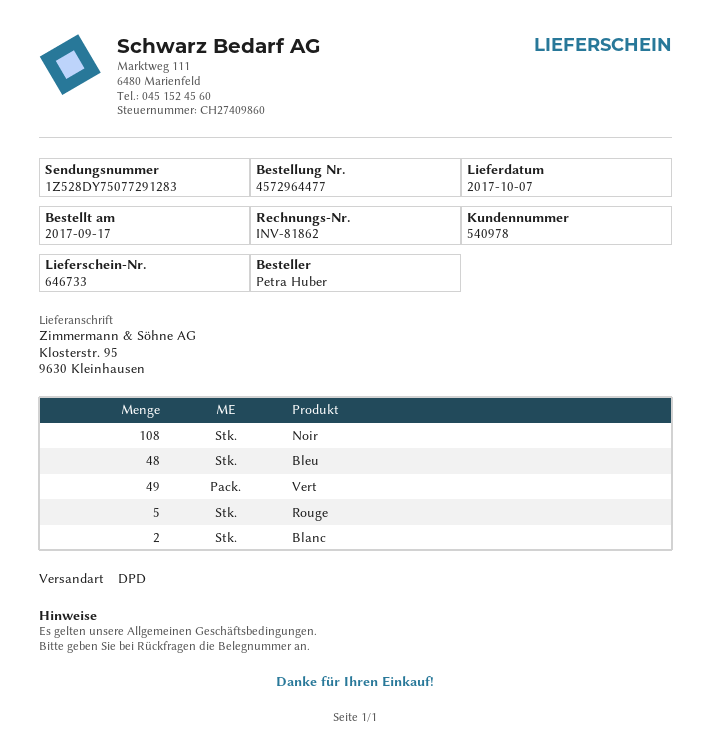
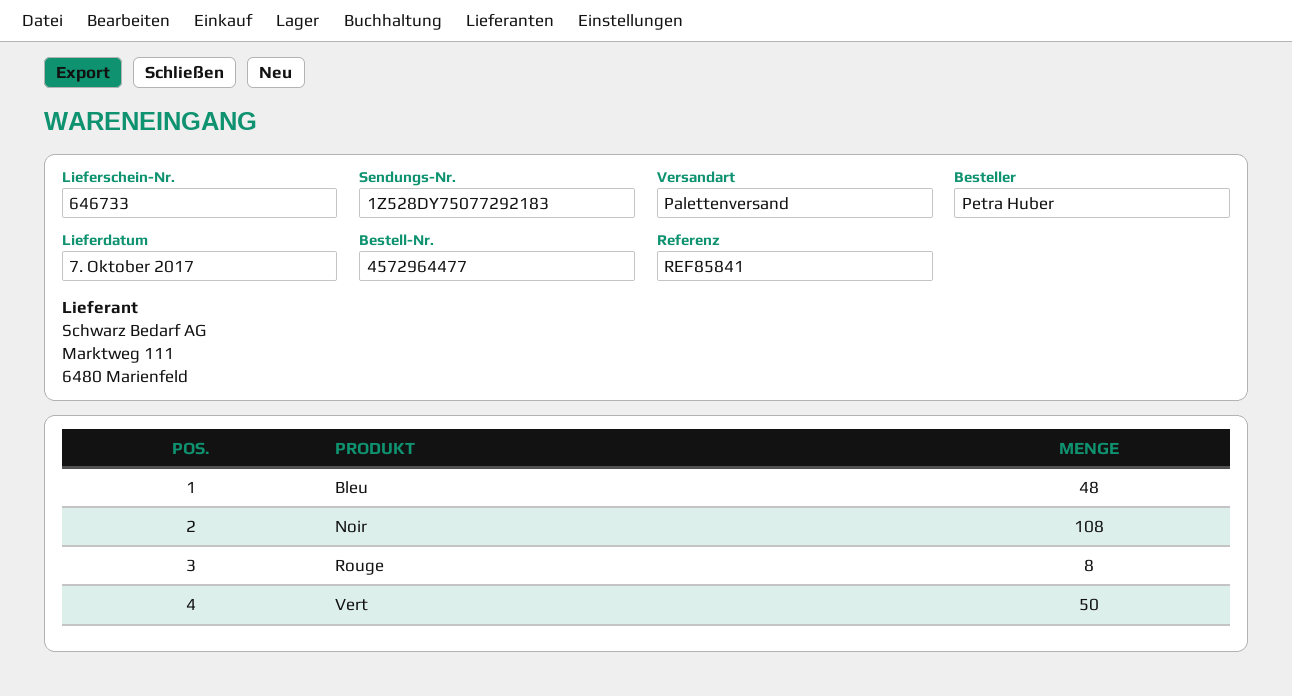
shipping method: DPD -> pallet freight
tracking number: 1Z528DY75077291283 -> 1Z528DY75077292183
Vert: 49 -> 50
Rouge: 5 -> 8
Blanc: 2 -> none

